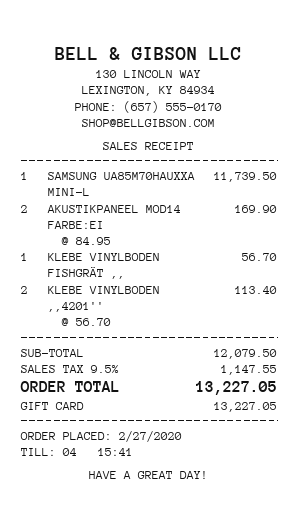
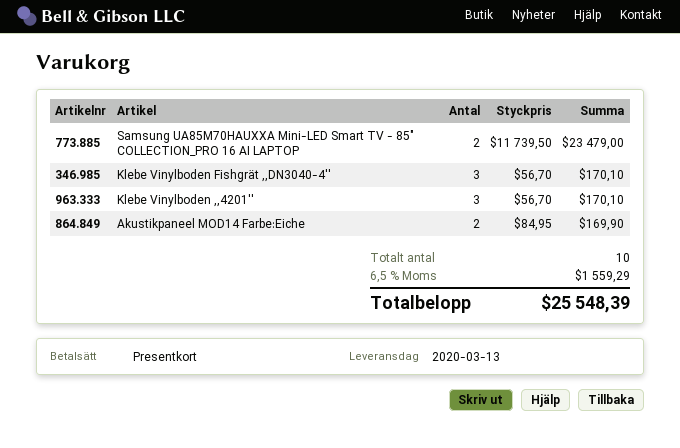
SAMSUNG UA85M70HAUXXA MINI-L: 1 x 11739.50 = 11739.50 -> 2 x 11739.50 = 23479.00
KLEBE VINYLBODEN FISHGRÄT ,,: 1 x 56.70 = 56.70 -> 3 x 56.70 = 170.10
KLEBE VINYLBODEN ,,4201'': 2 x 56.70 = 113.40 -> 3 x 56.70 = 170.10
tax: 9.5% = 1147.55 -> 6.5% = 1559.29
total: 13227.05 -> 25548.39

